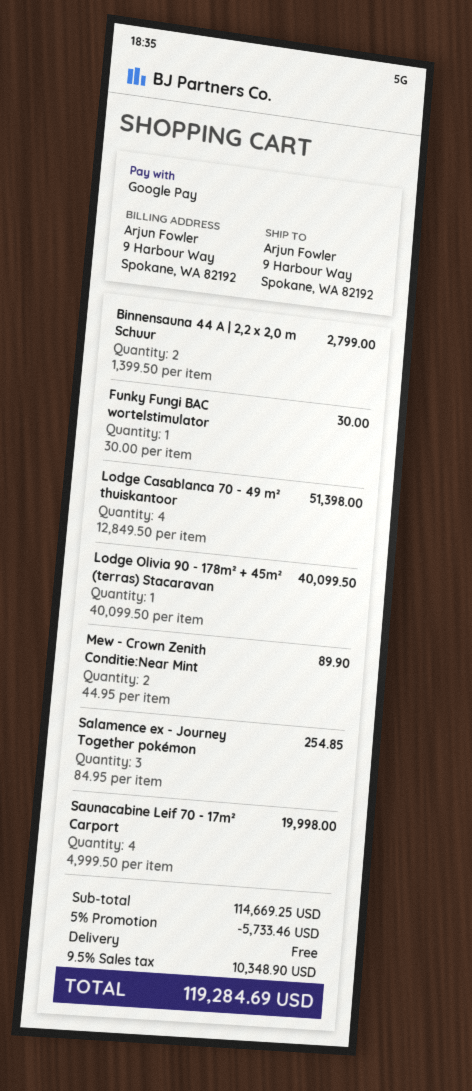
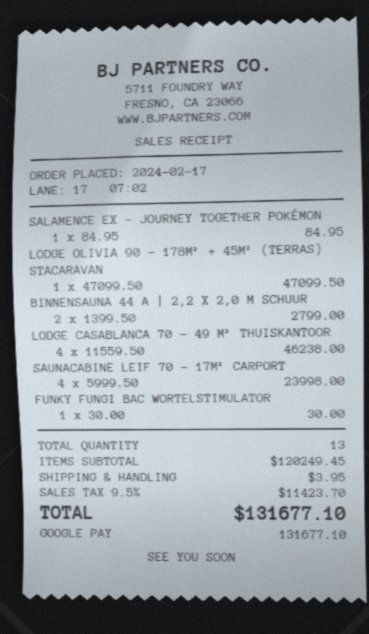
Lodge Casablanca 70 - 49 m² thuiskantoor: 4 x 12849.50 = 51398.00 -> 4 x 11559.50 = 46238.00
Lodge Olivia 90 - 178m² + 45m² (terras) Stacaravan: 1 x 40099.50 = 40099.50 -> 1 x 47099.50 = 47099.50
Mew - Crown Zenith Conditie:Near Mint: 2 x 44.95 = 89.90 -> none
Salamence ex - Journey Together pokémon: 3 x 84.95 = 254.85 -> 1 x 84.95 = 84.95
Saunacabine Leif 70 - 17m² Carport: 4 x 4999.50 = 19998.00 -> 4 x 5999.50 = 23998.00
subtotal: 114669.25 -> 120249.45
discount: 5% = 5733.46 -> none
shipping: 0.00 -> 3.95
tax: 9.5% = 10348.90 -> 9.5% = 11423.70
total: 119284.69 -> 131677.10

